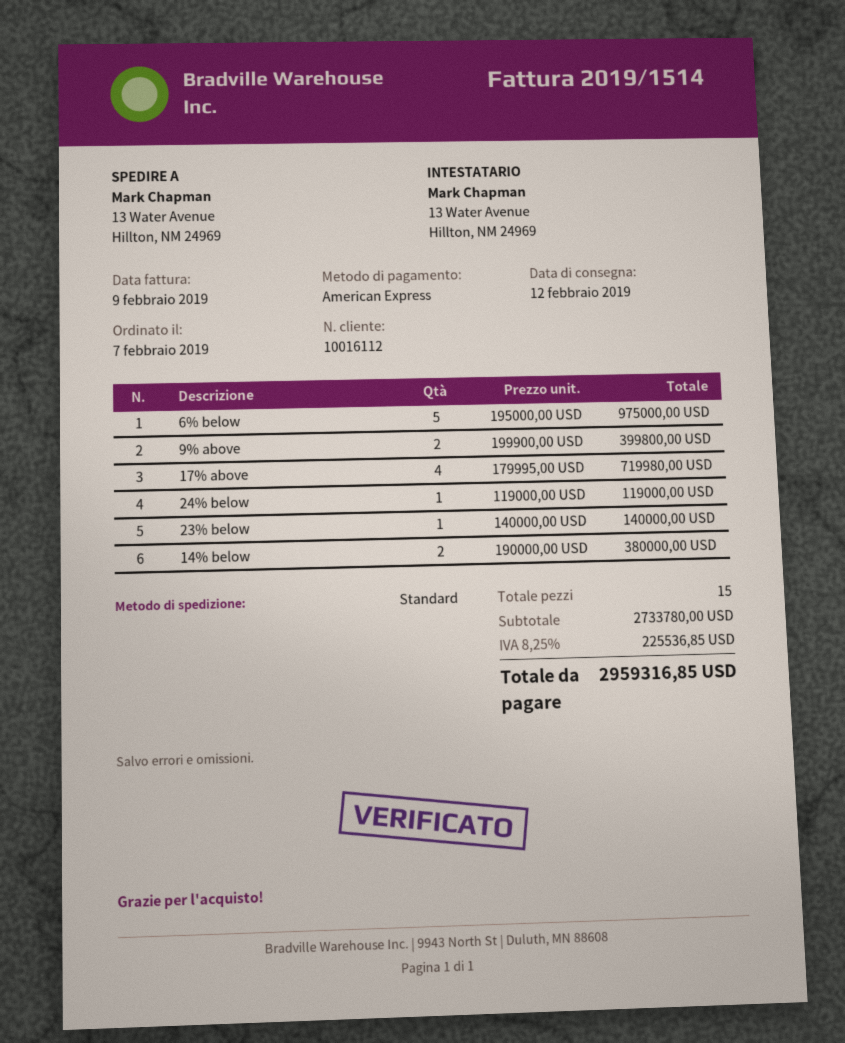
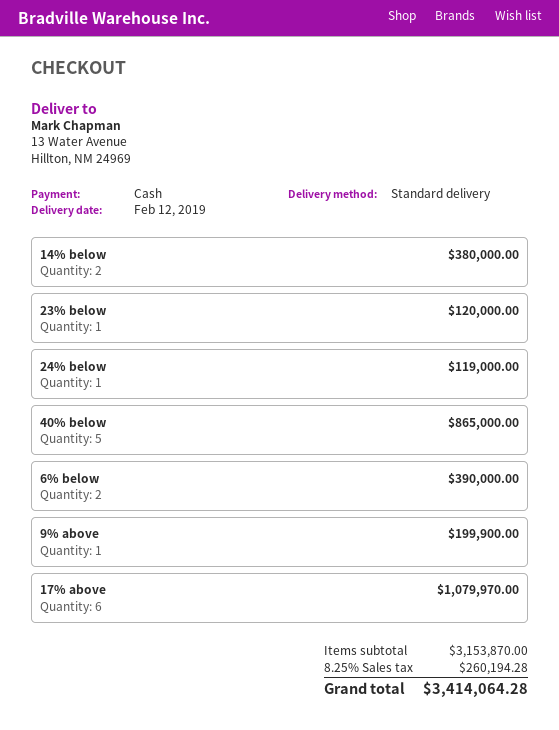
payment method: American Express -> cash
6% below: 5 for 975000.00 -> 2 for 390000.00
9% above: 2 for 399800.00 -> 1 for 199900.00
17% above: 4 for 719980.00 -> 6 for 1079970.00
23% below: 1 for 140000.00 -> 1 for 120000.00
40% below: none -> 5 for 865000.00
subtotal: 2733780.00 -> 3153870.00
tax: 8.25% = 225536.85 -> 8.25% = 260194.28
total: 2959316.85 -> 3414064.28

